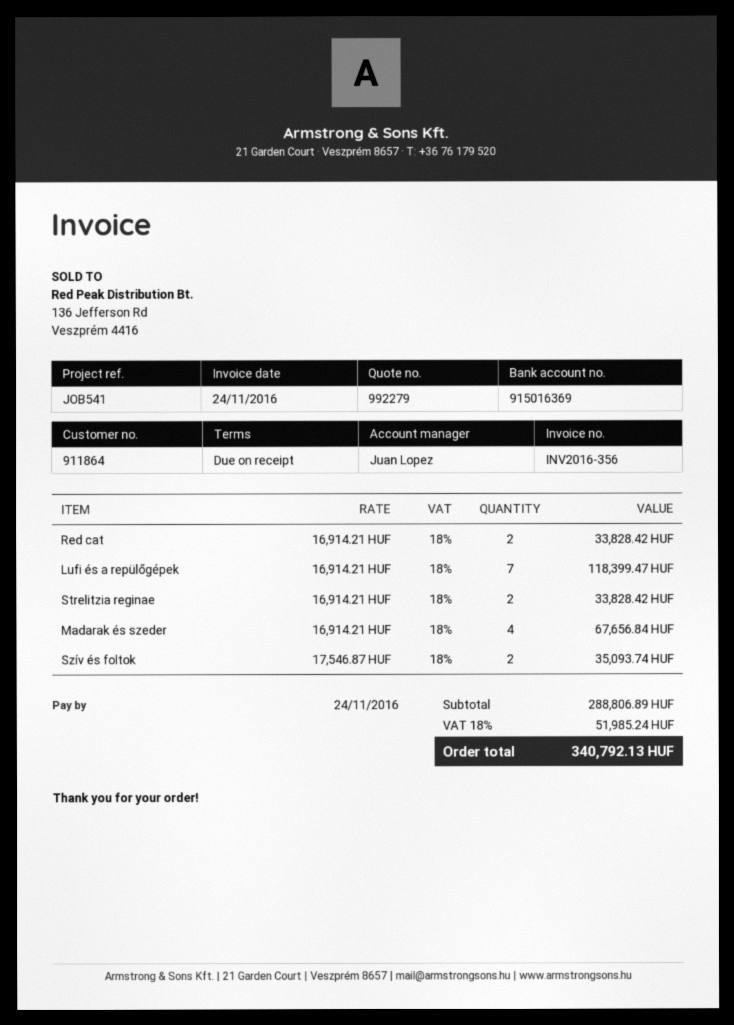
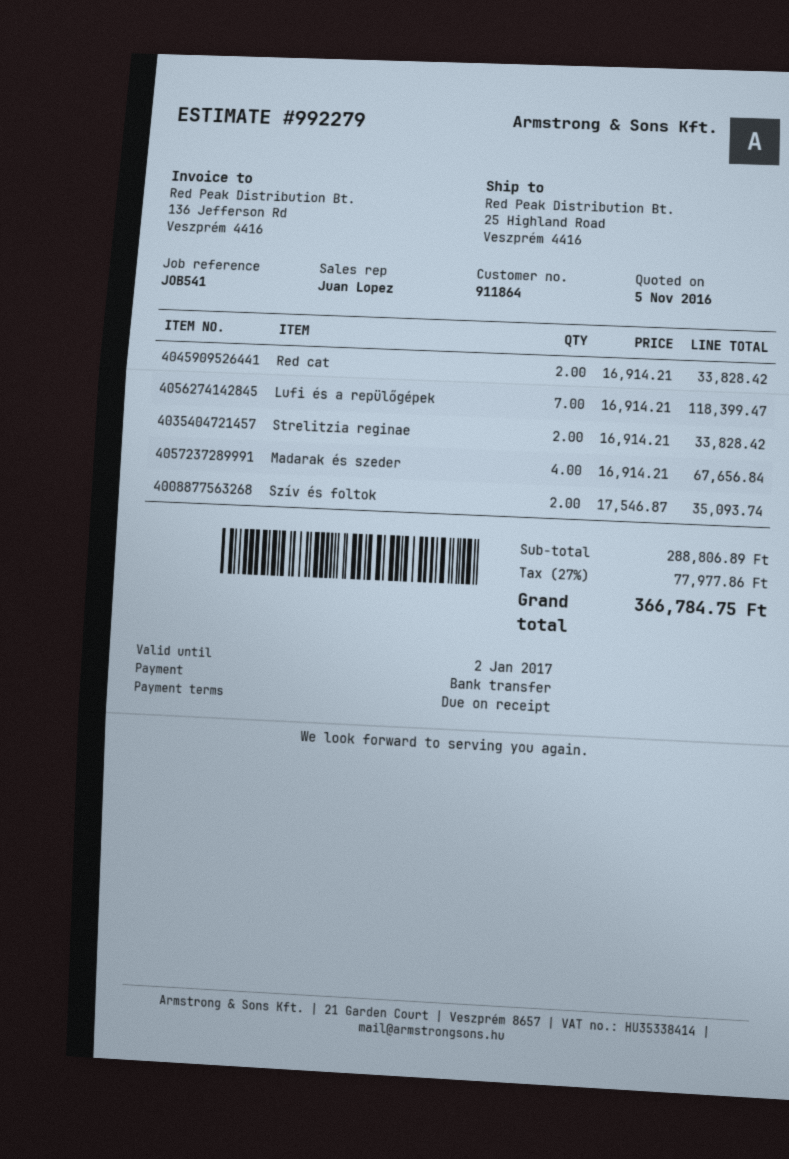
tax: 18% = 51985.24 -> 27% = 77977.86
total: 340792.13 -> 366784.75

